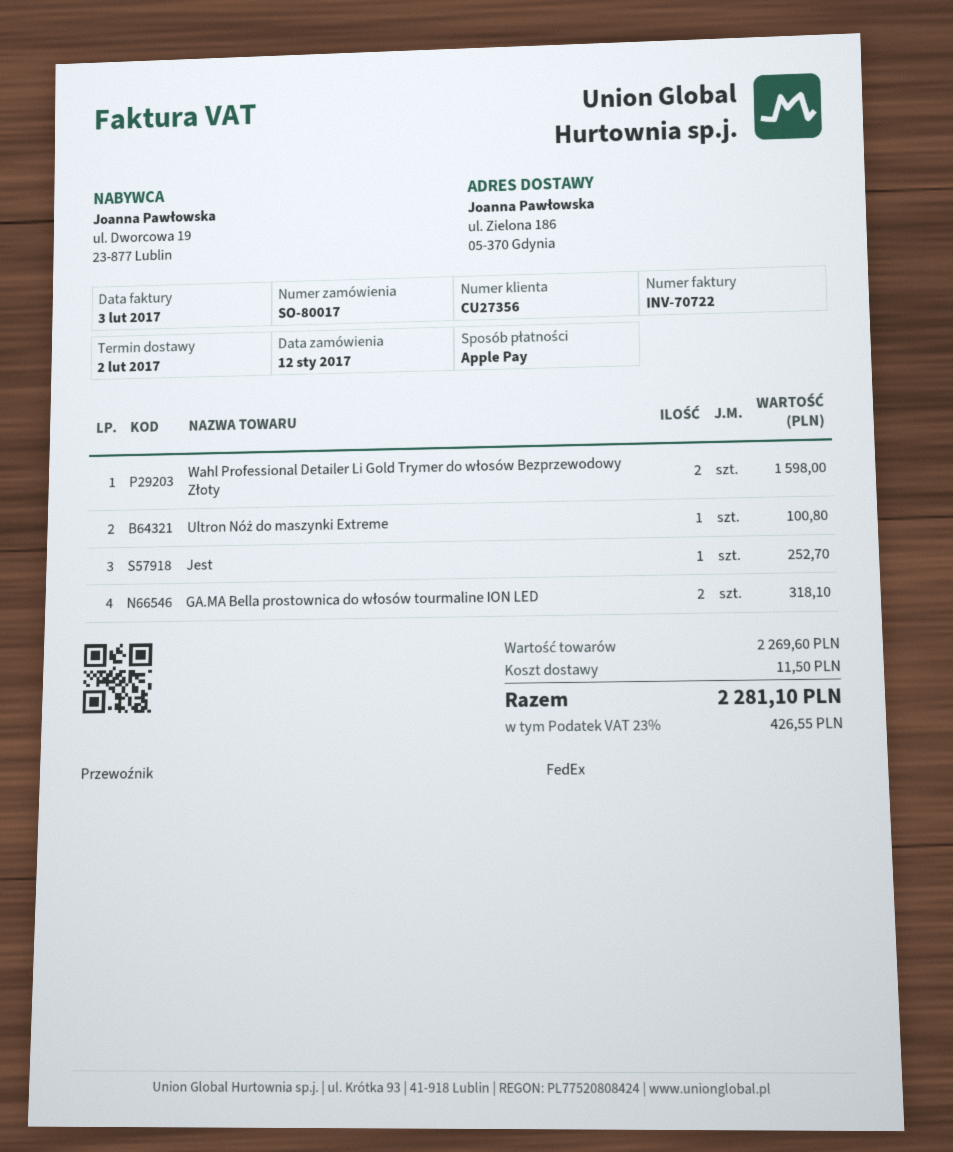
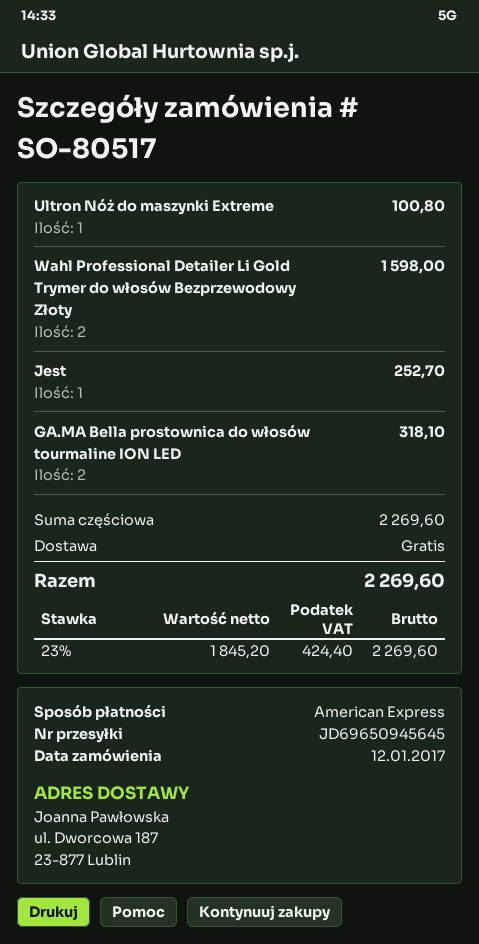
order number: SO-80017 -> SO-80517
payment method: Apple Pay -> American Express
ship to: ul. Zielona 186, 05-370 Gdynia -> ul. Dworcowa 187, 23-877 Lublin
shipping: 11.50 -> 0.00
tax: 23% = 426.55 -> 23% = 424.40
total: 2281.10 -> 2269.60

